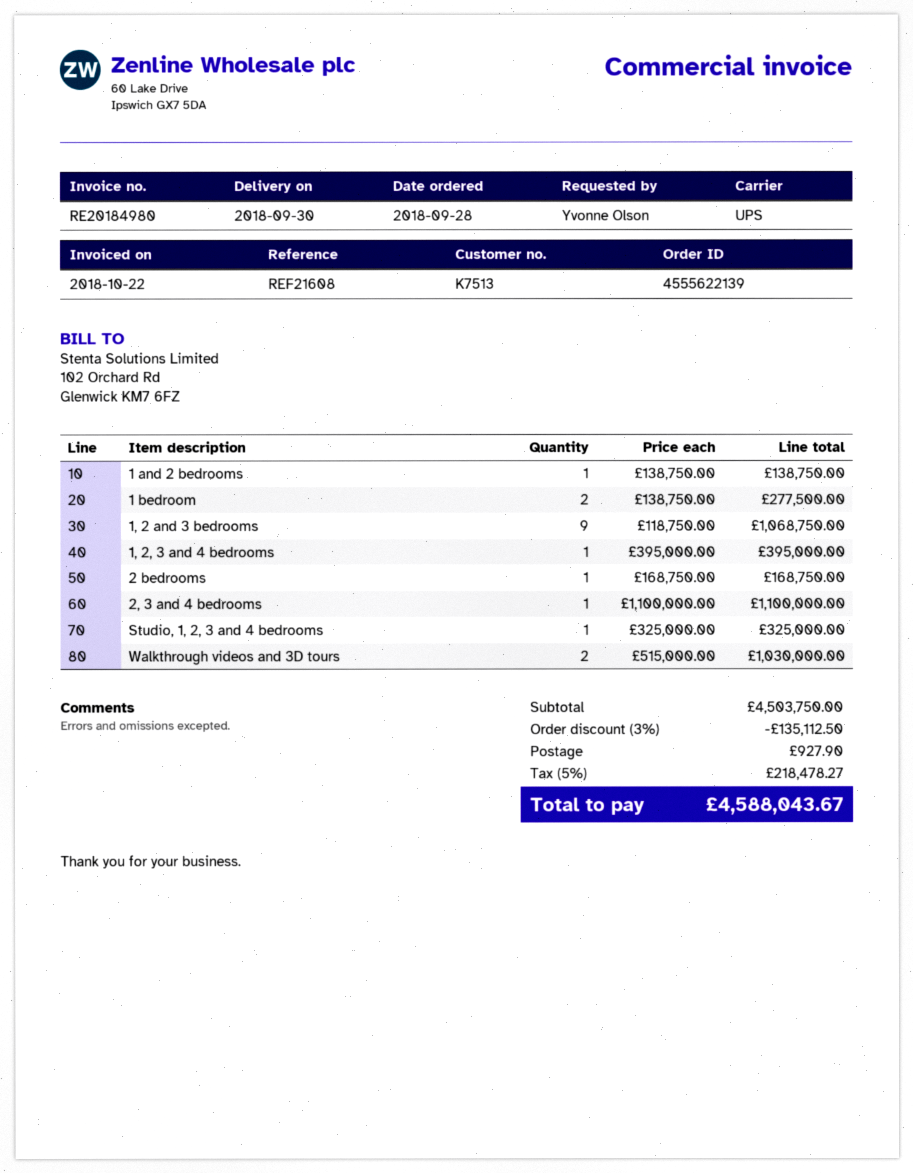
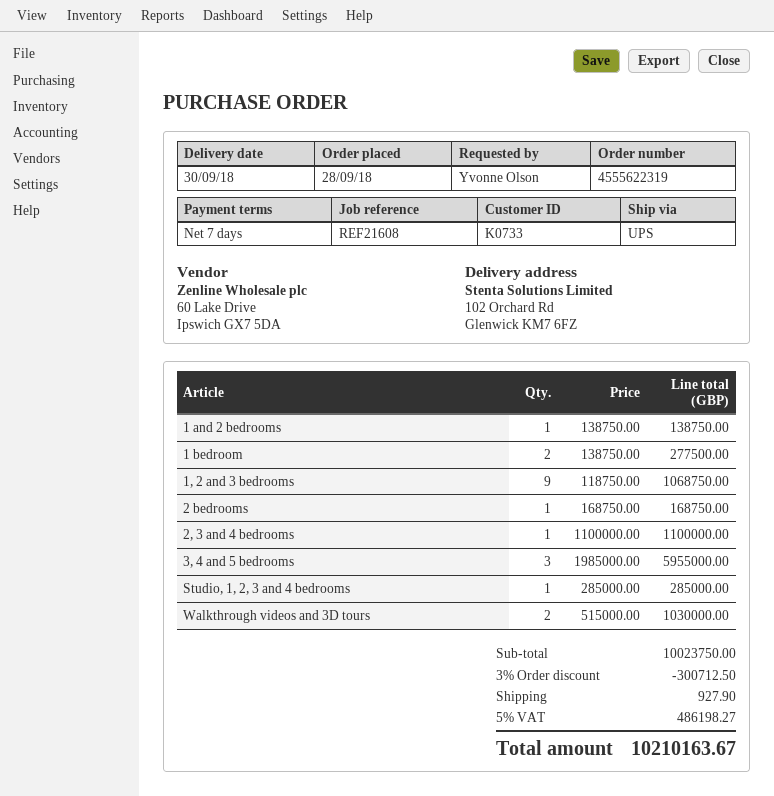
order number: 4555622139 -> 4555622319
customer number: K7513 -> K0733
1, 2, 3 and 4 bedrooms: 1 x 395000.00 = 395000.00 -> none
Studio, 1, 2, 3 and 4 bedrooms: 1 x 325000.00 = 325000.00 -> 1 x 285000.00 = 285000.00
3, 4 and 5 bedrooms: none -> 3 x 1985000.00 = 5955000.00
subtotal: 4503750.00 -> 10023750.00
discount: 3% = 135112.50 -> 3% = 300712.50
tax: 5% = 218478.27 -> 5% = 486198.27
total: 4588043.67 -> 10210163.67

